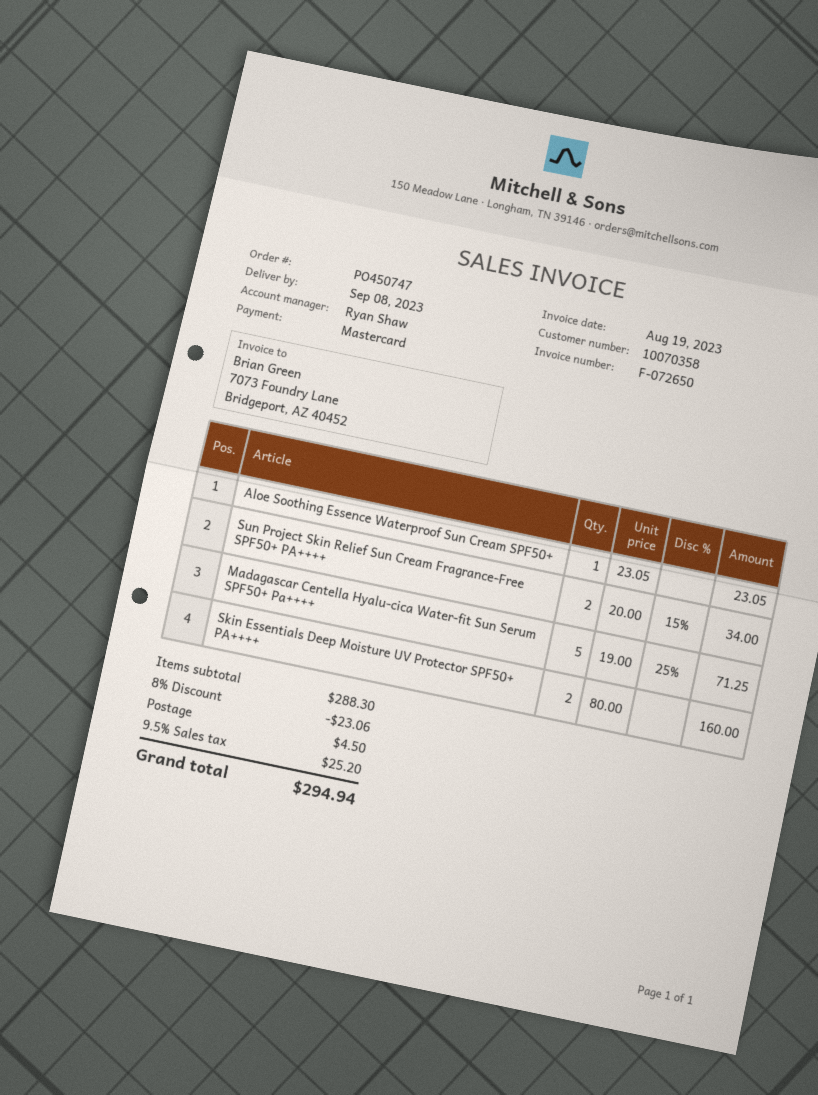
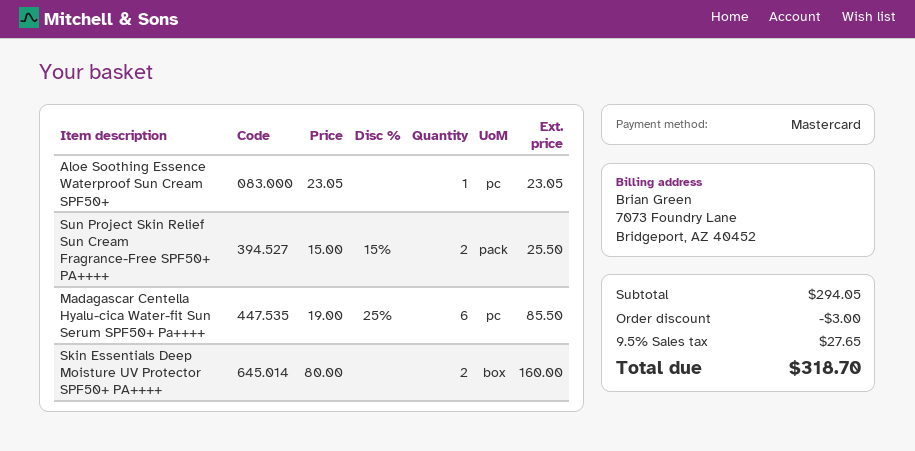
Sun Project Skin Relief Sun Cream Fragrance-Free SPF50+ PA++++: 2 x 20.00 - 15% = 34.00 -> 2 x 15.00 - 15% = 25.50
Madagascar Centella Hyalu-cica Water-fit Sun Serum SPF50+ Pa++++: 5 x 19.00 - 25% = 71.25 -> 6 x 19.00 - 25% = 85.50
subtotal: 288.30 -> 294.05
discount: 23.06 -> 3.00
shipping: 4.50 -> none
tax: 9.5% = 25.20 -> 9.5% = 27.65
total: 294.94 -> 318.70

